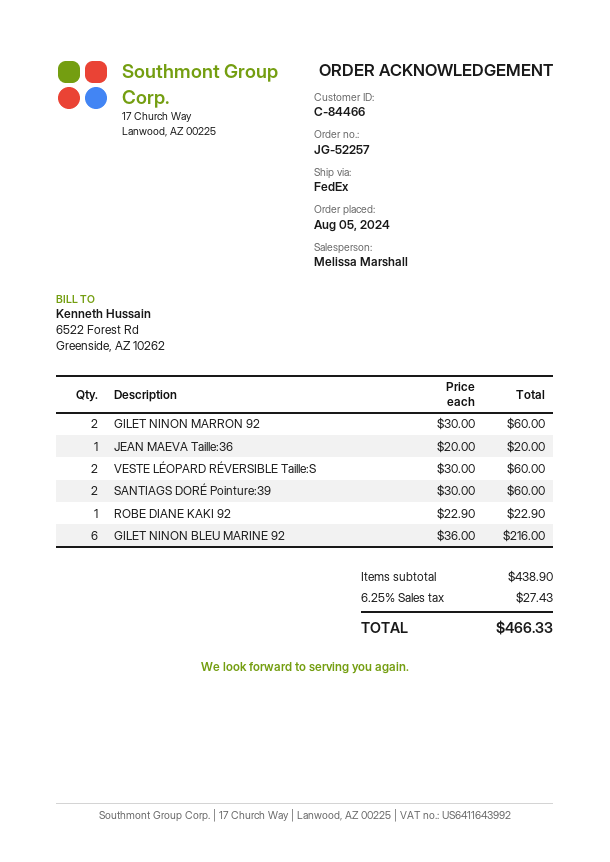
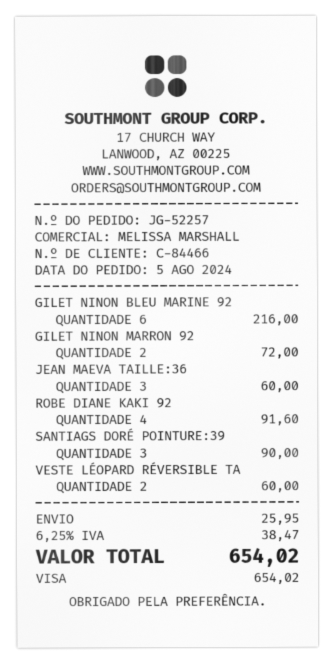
GILET NINON MARRON 92: 2 for 60.00 -> 2 for 72.00
JEAN MAEVA Taille:36: 1 for 20.00 -> 3 for 60.00
SANTIAGS DORÉ Pointure:39: 2 for 60.00 -> 3 for 90.00
ROBE DIANE KAKI 92: 1 for 22.90 -> 4 for 91.60
shipping: none -> 25.95
tax: 6.25% = 27.43 -> 6.25% = 38.47
total: 466.33 -> 654.02

